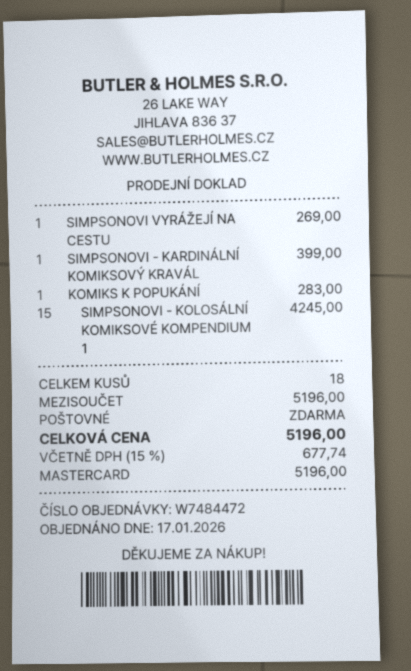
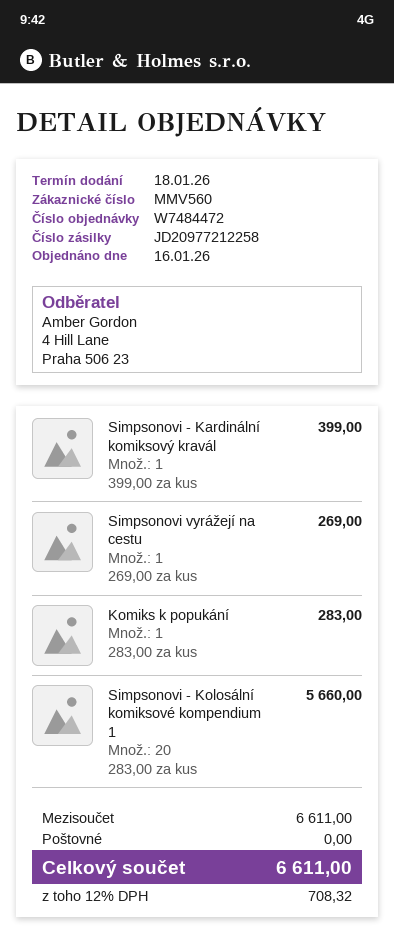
order date: 2026-01-17 -> 2026-01-16
SIMPSONOVI - KOLOSÁLNÍ KOMIKSOVÉ KOMPENDIUM 1: 15 for 4245.00 -> 20 for 5660.00
subtotal: 5196.00 -> 6611.00
tax: 15% = 677.74 -> 12% = 708.32
total: 5196.00 -> 6611.00

